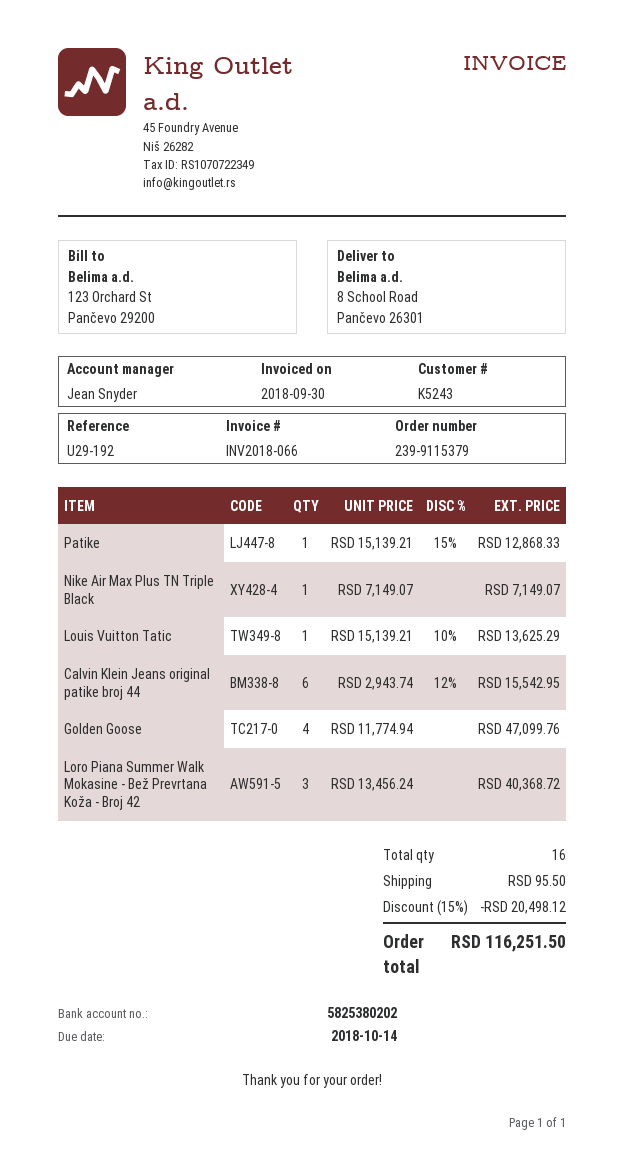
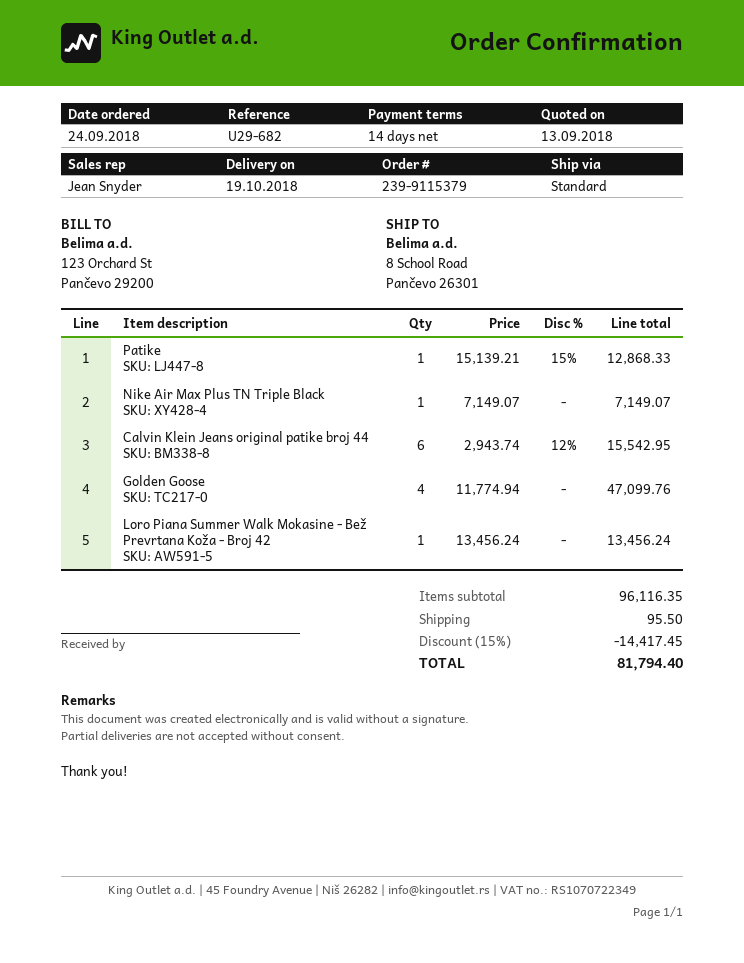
reference: U29-192 -> U29-682
Louis Vuitton Tatic: 1 x 15139.21 - 10% = 13625.29 -> none
Loro Piana Summer Walk Mokasine - Bež Prevrtana Koža - Broj 42: 3 x 13456.24 = 40368.72 -> 1 x 13456.24 = 13456.24
discount: 15% = 20498.12 -> 15% = 14417.45
total: 116251.50 -> 81794.40

